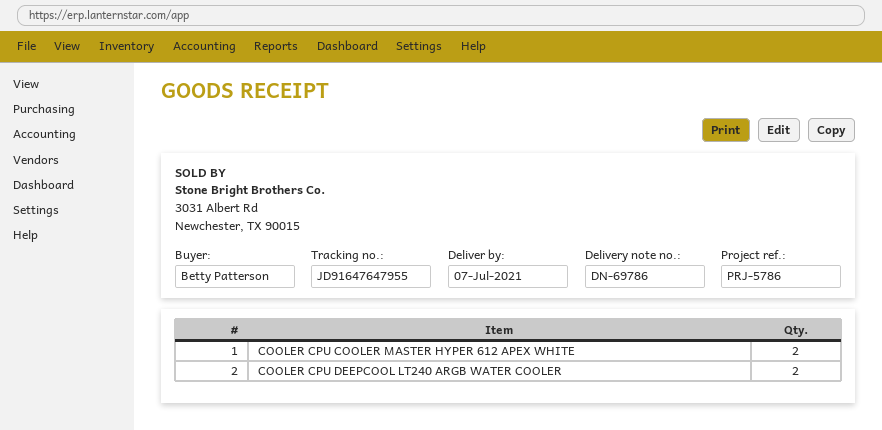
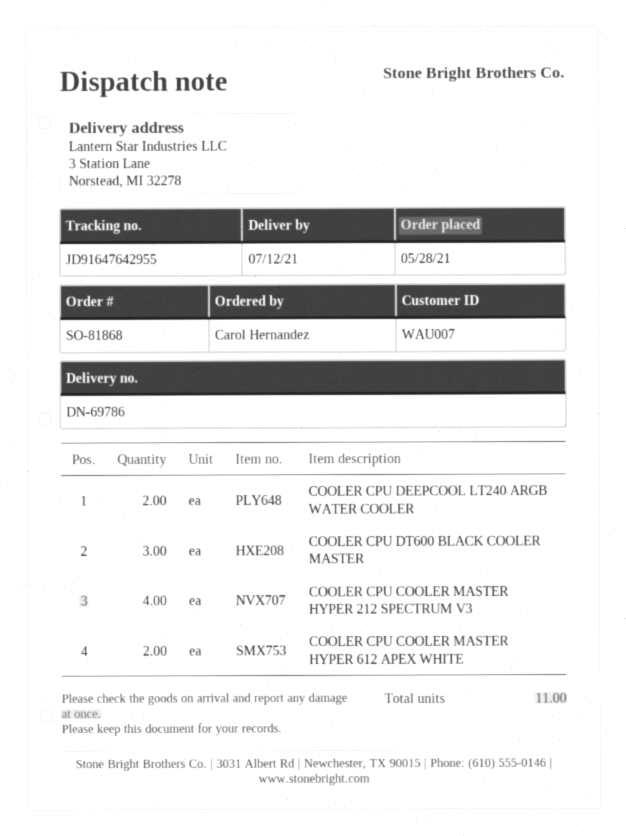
delivery date: 2021-07-07 -> 2021-07-12
ordered by: Betty Patterson -> Carol Hernandez
tracking number: JD91647647955 -> JD91647642955
COOLER CPU DT600 BLACK COOLER MASTER: none -> 3
COOLER CPU COOLER MASTER HYPER 212 SPECTRUM V3: none -> 4

